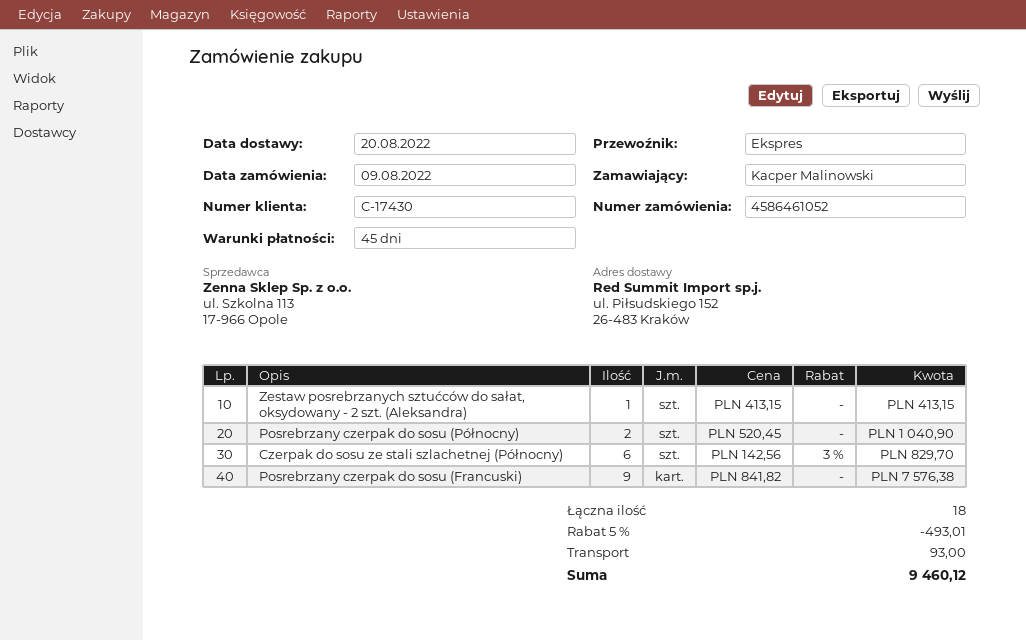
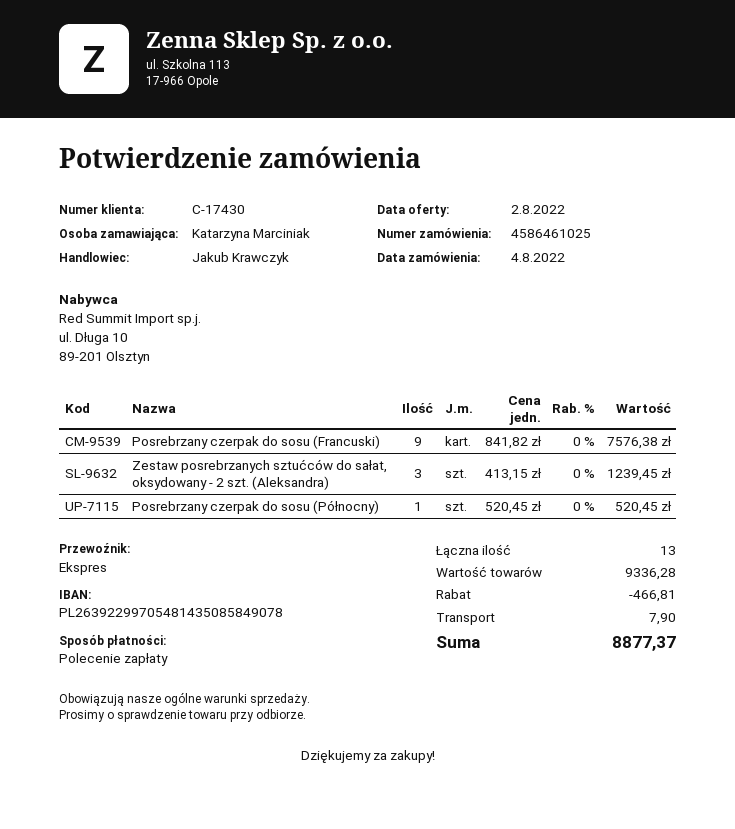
order number: 4586461052 -> 4586461025
order date: 2022-08-09 -> 2022-08-04
ordered by: Kacper Malinowski -> Katarzyna Marciniak
Zestaw posrebrzanych sztućców do sałat, oksydowany - 2 szt. (Aleksandra): 1 x 413.15 = 413.15 -> 3 x 413.15 = 1239.45
Posrebrzany czerpak do sosu (Północny): 2 x 520.45 = 1040.90 -> 1 x 520.45 = 520.45
Czerpak do sosu ze stali szlachetnej (Północny): 6 x 142.56 - 3% = 829.70 -> none
total quantity: 18 -> 13
discount: 493.01 -> 466.81
shipping: 93.00 -> 7.90
total: 9460.12 -> 8877.37

